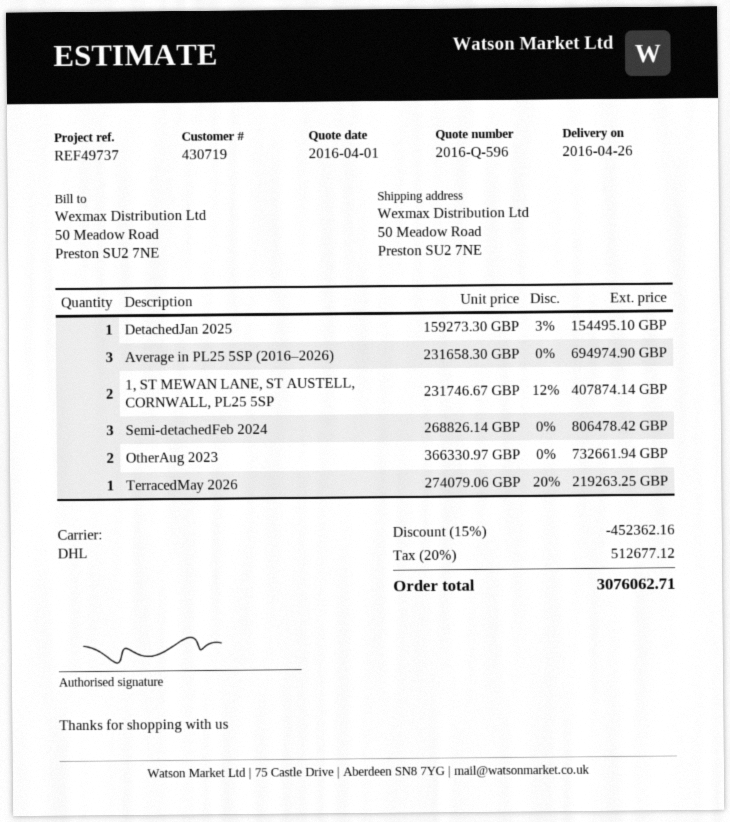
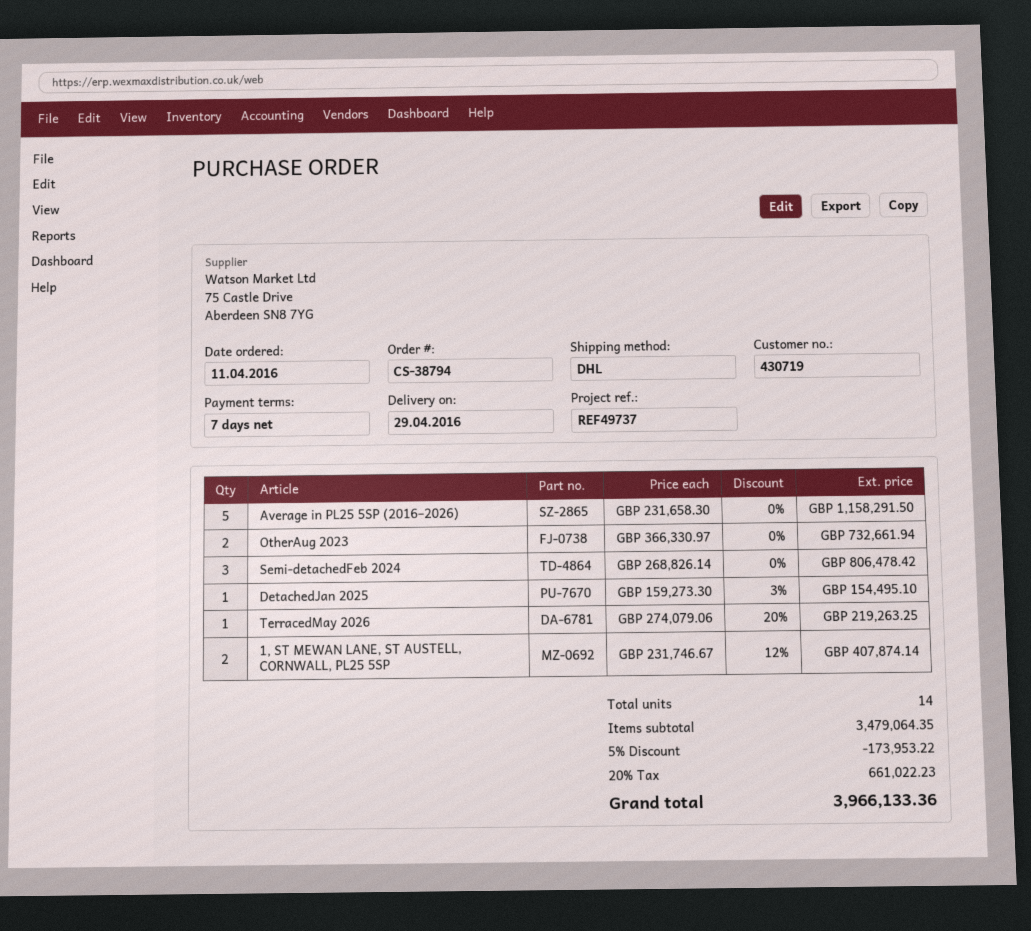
delivery date: 2016-04-26 -> 2016-04-29
Average in PL25 5SP (2016–2026): 3 x 231658.30 = 694974.90 -> 5 x 231658.30 = 1158291.50
discount: 15% = 452362.16 -> 5% = 173953.22
tax: 20% = 512677.12 -> 20% = 661022.23
total: 3076062.71 -> 3966133.36

